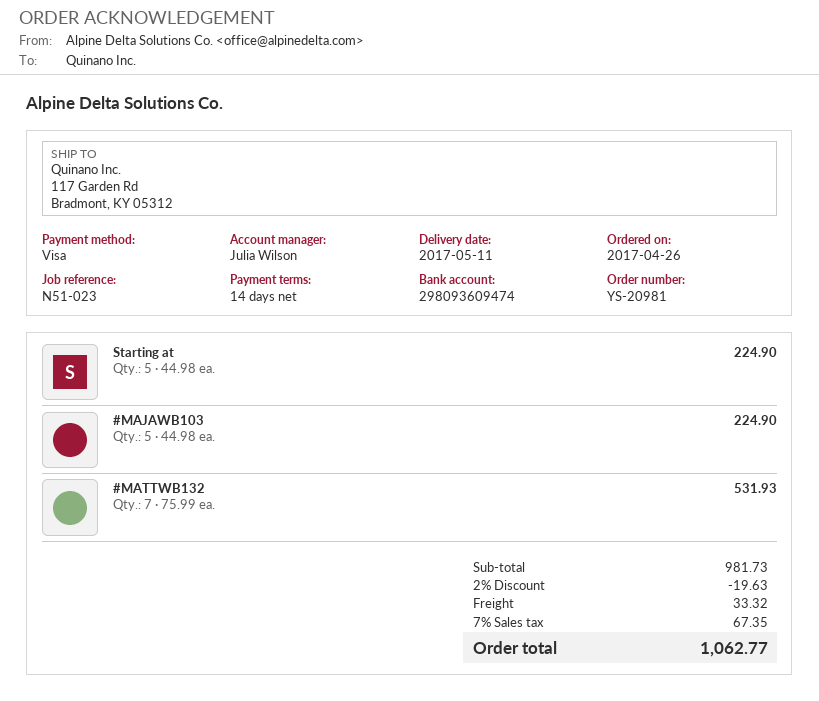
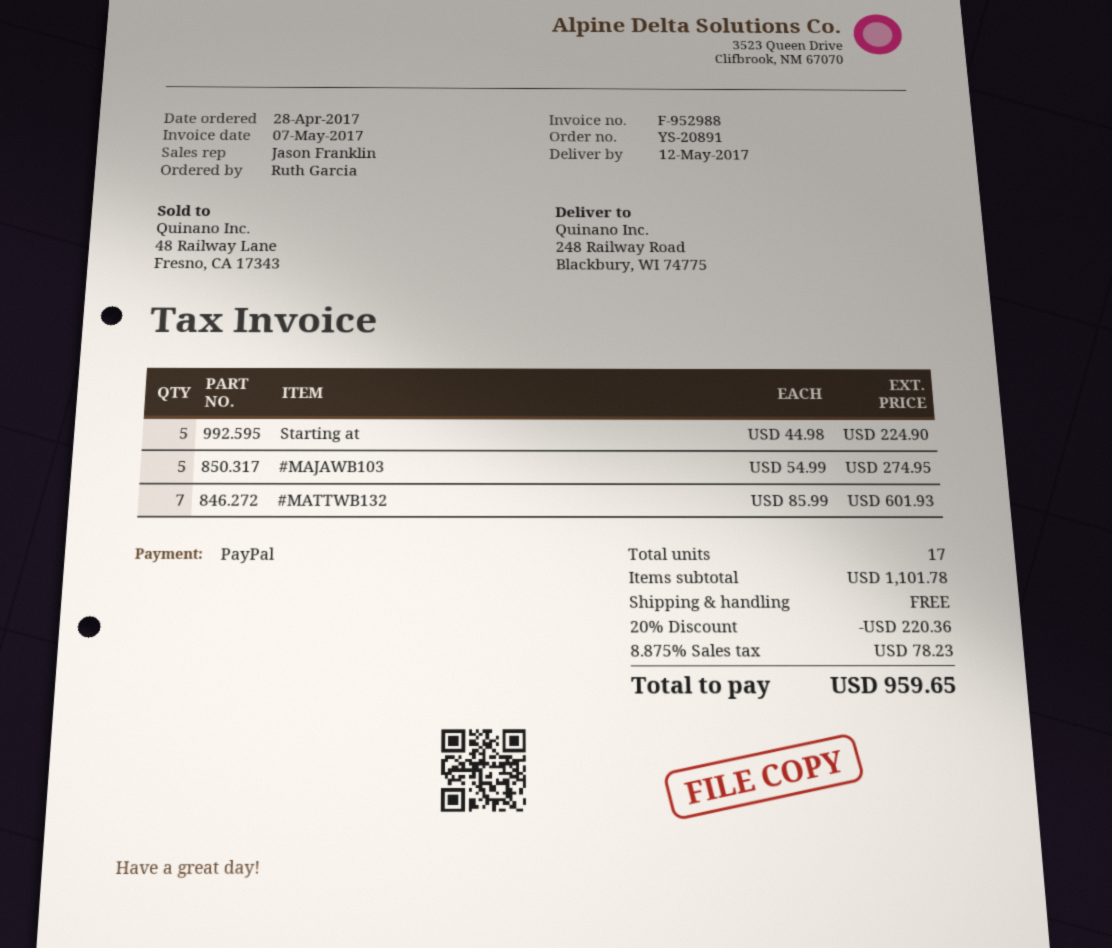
order number: YS-20981 -> YS-20891
order date: 2017-04-26 -> 2017-04-28
delivery date: 2017-05-11 -> 2017-05-12
sales rep: Julia Wilson -> Jason Franklin
payment method: Visa -> PayPal
ship to: 117 Garden Rd, Bradmont, KY 05312 -> 248 Railway Road, Blackbury, WI 74775
#MAJAWB103: 5 x 44.98 = 224.90 -> 5 x 54.99 = 274.95
#MATTWB132: 7 x 75.99 = 531.93 -> 7 x 85.99 = 601.93
subtotal: 981.73 -> 1101.78
discount: 2% = 19.63 -> 20% = 220.36
shipping: 33.32 -> 0.00
tax: 7% = 67.35 -> 8.875% = 78.23
total: 1062.77 -> 959.65

